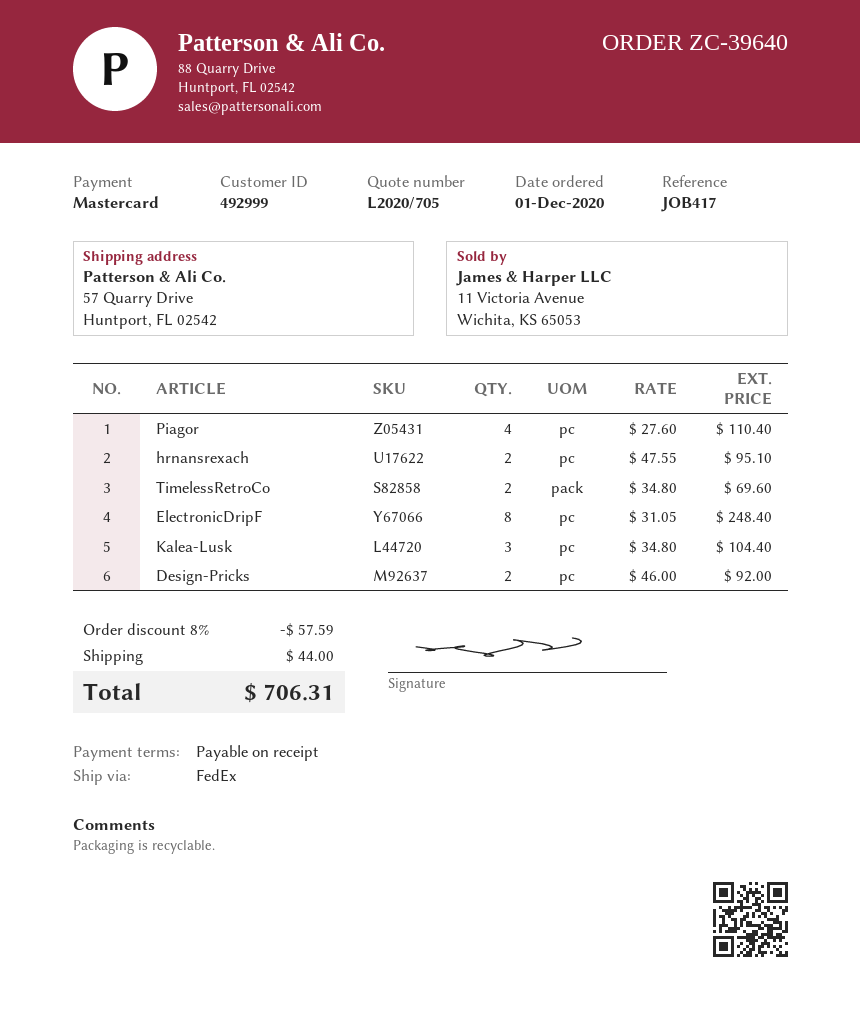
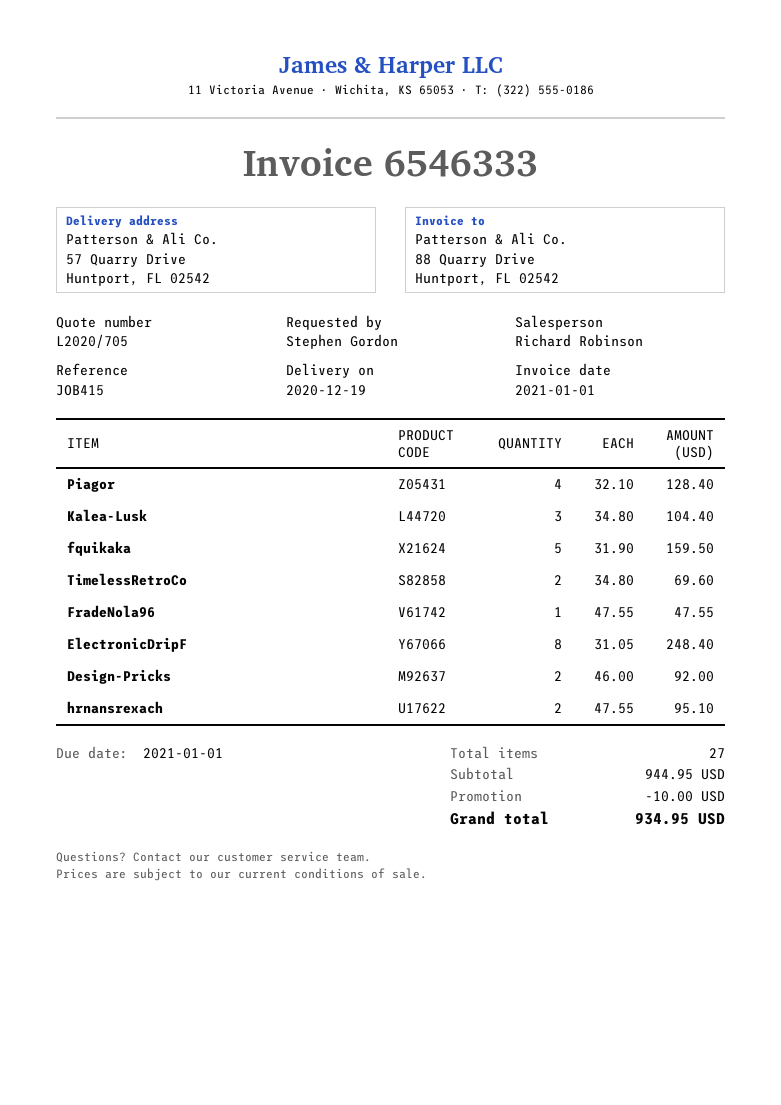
reference: JOB417 -> JOB415
Piagor: 4 x 27.60 = 110.40 -> 4 x 32.10 = 128.40
fquikaka: none -> 5 x 31.90 = 159.50
FradeNola96: none -> 1 x 47.55 = 47.55
discount: 57.59 -> 10.00
shipping: 44.00 -> none
total: 706.31 -> 934.95

